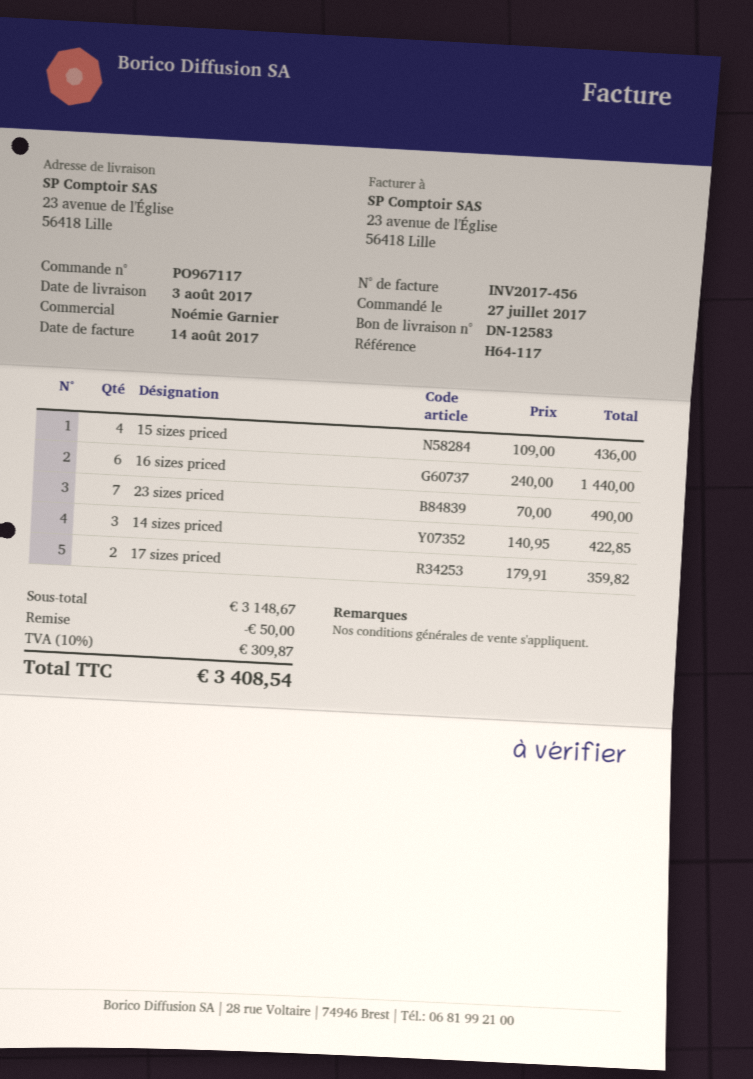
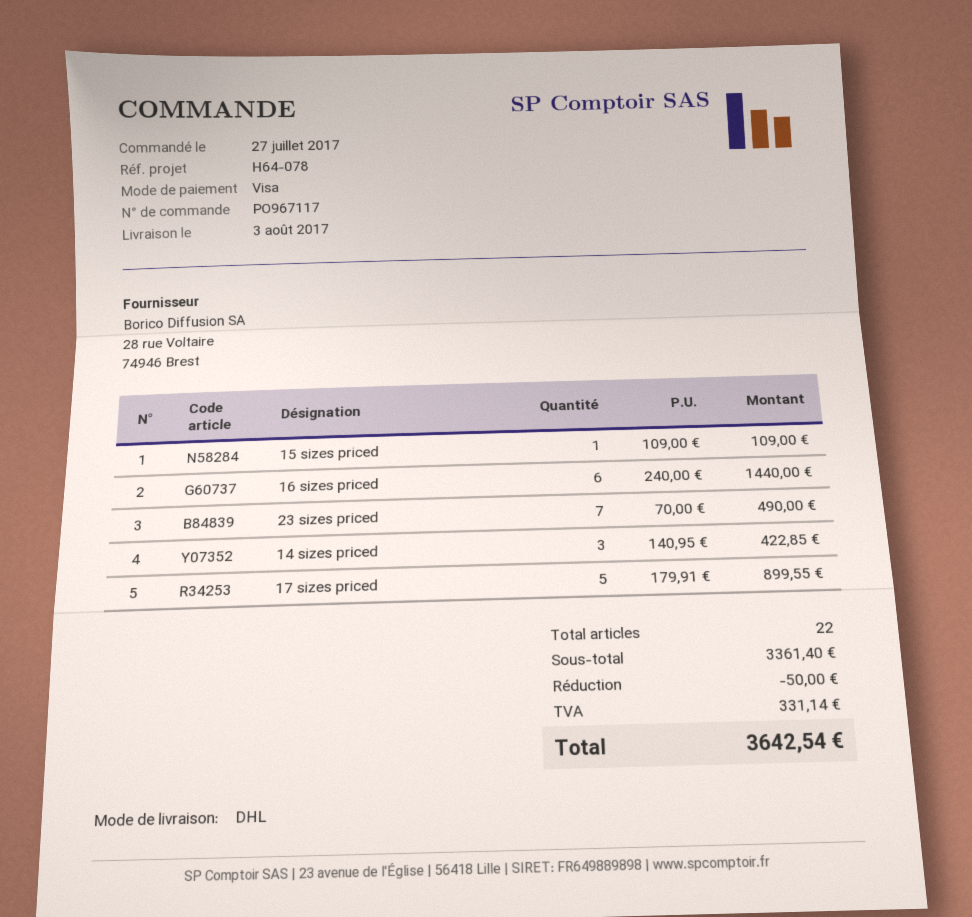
reference: H64-117 -> H64-078
15 sizes priced: 4 x 109.00 = 436.00 -> 1 x 109.00 = 109.00
17 sizes priced: 2 x 179.91 = 359.82 -> 5 x 179.91 = 899.55
subtotal: 3148.67 -> 3361.40
tax: 309.87 -> 331.14
total: 3408.54 -> 3642.54

